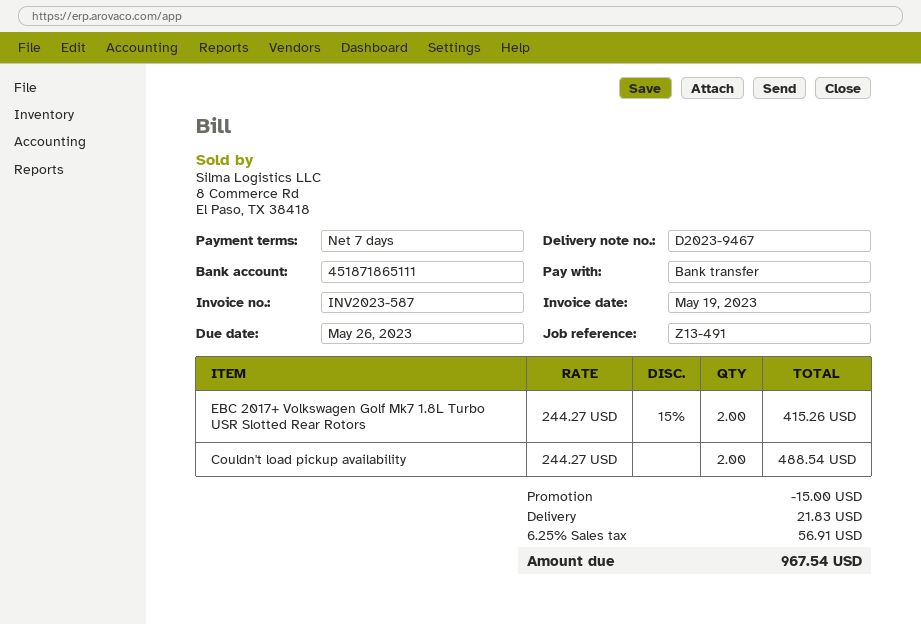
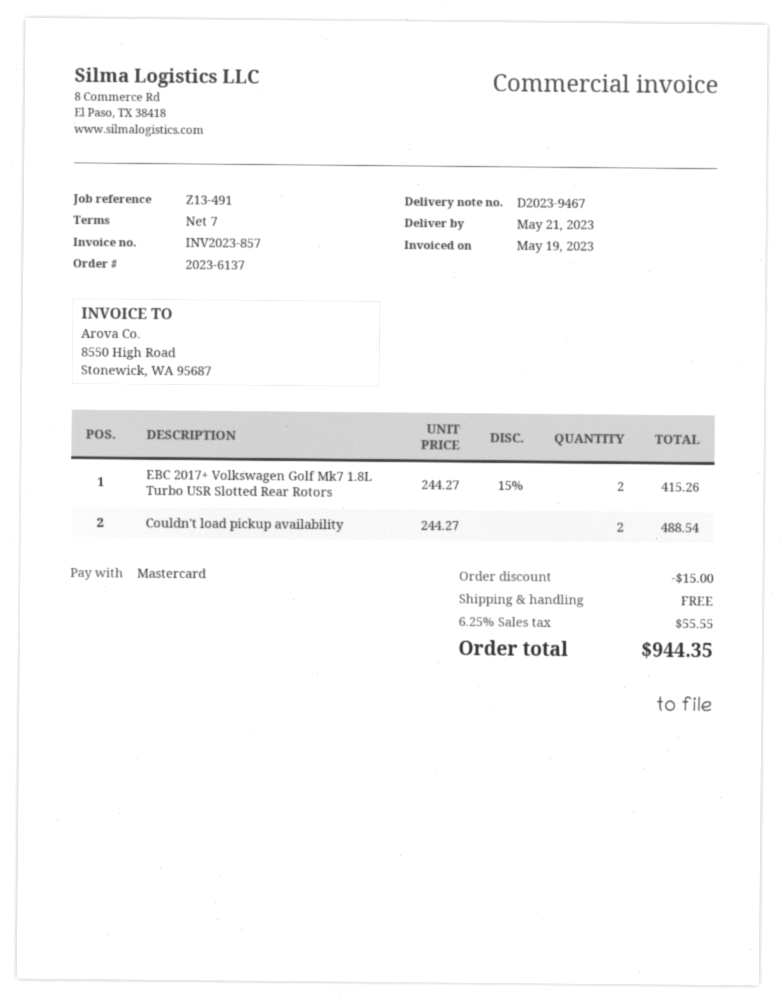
invoice number: INV2023-587 -> INV2023-857
payment method: bank transfer -> Mastercard
shipping: 21.83 -> 0.00
tax: 6.25% = 56.91 -> 6.25% = 55.55
total: 967.54 -> 944.35

